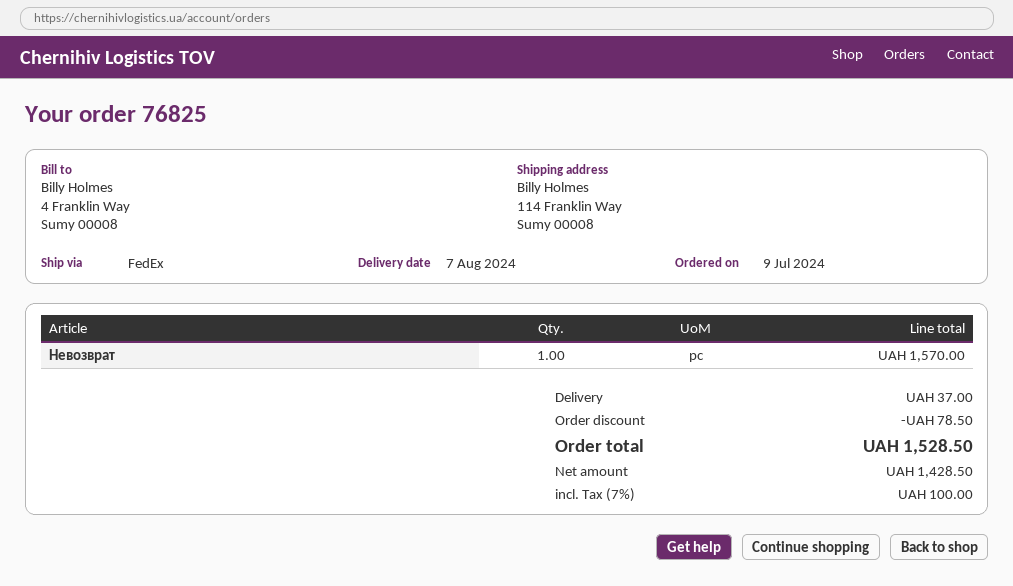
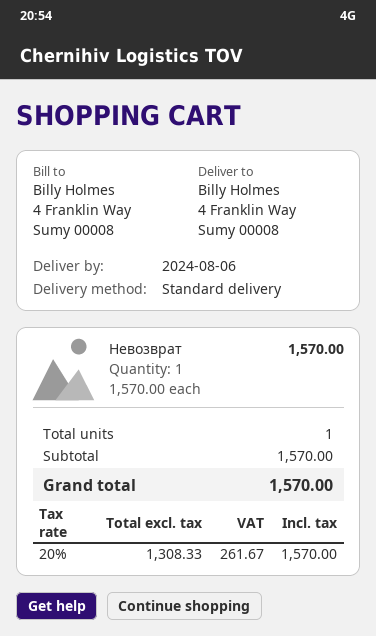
delivery date: 2024-08-07 -> 2024-08-06
shipping method: FedEx -> standard
ship to: 114 Franklin Way, Sumy 00008 -> 4 Franklin Way, Sumy 00008
discount: 78.50 -> none
shipping: 37.00 -> none
net: 1428.50 -> 1308.33
tax: 7% = 100.00 -> 20% = 261.67
total: 1528.50 -> 1570.00

